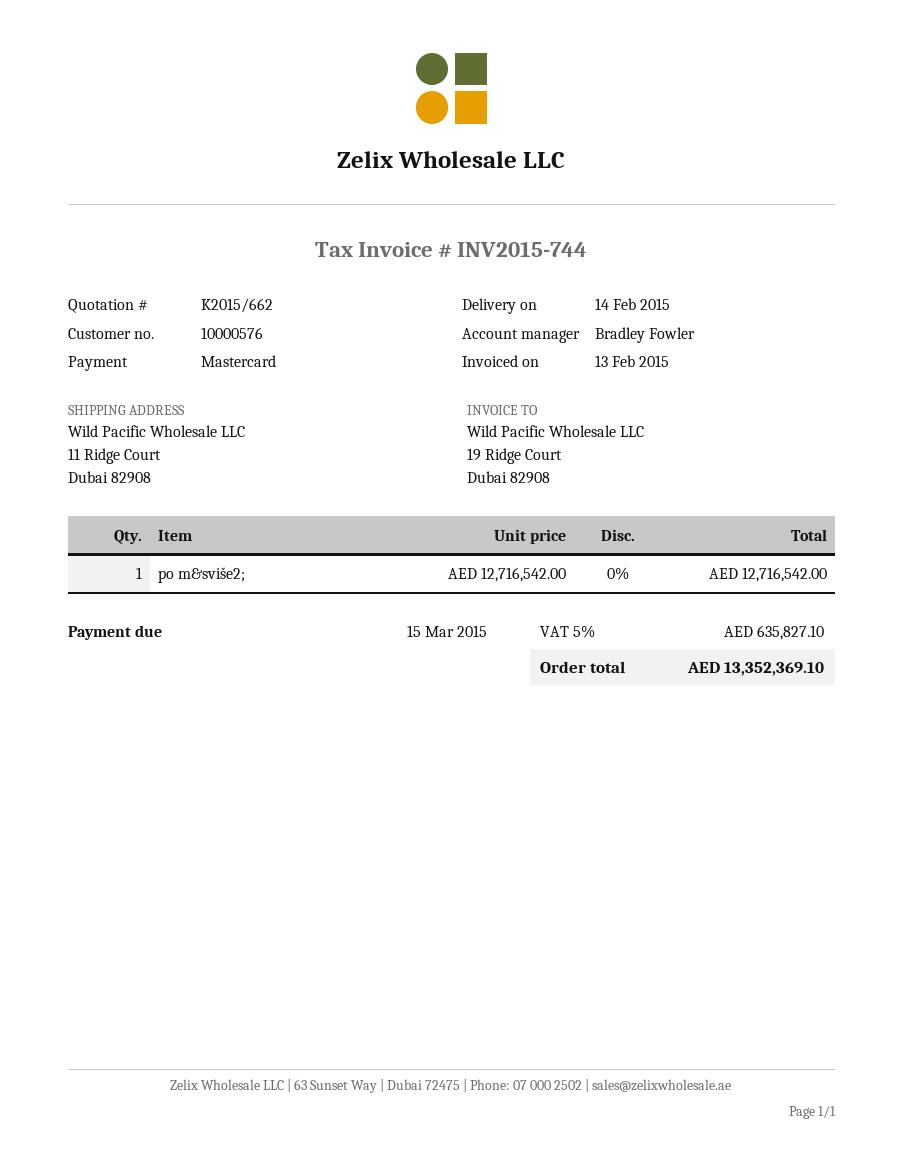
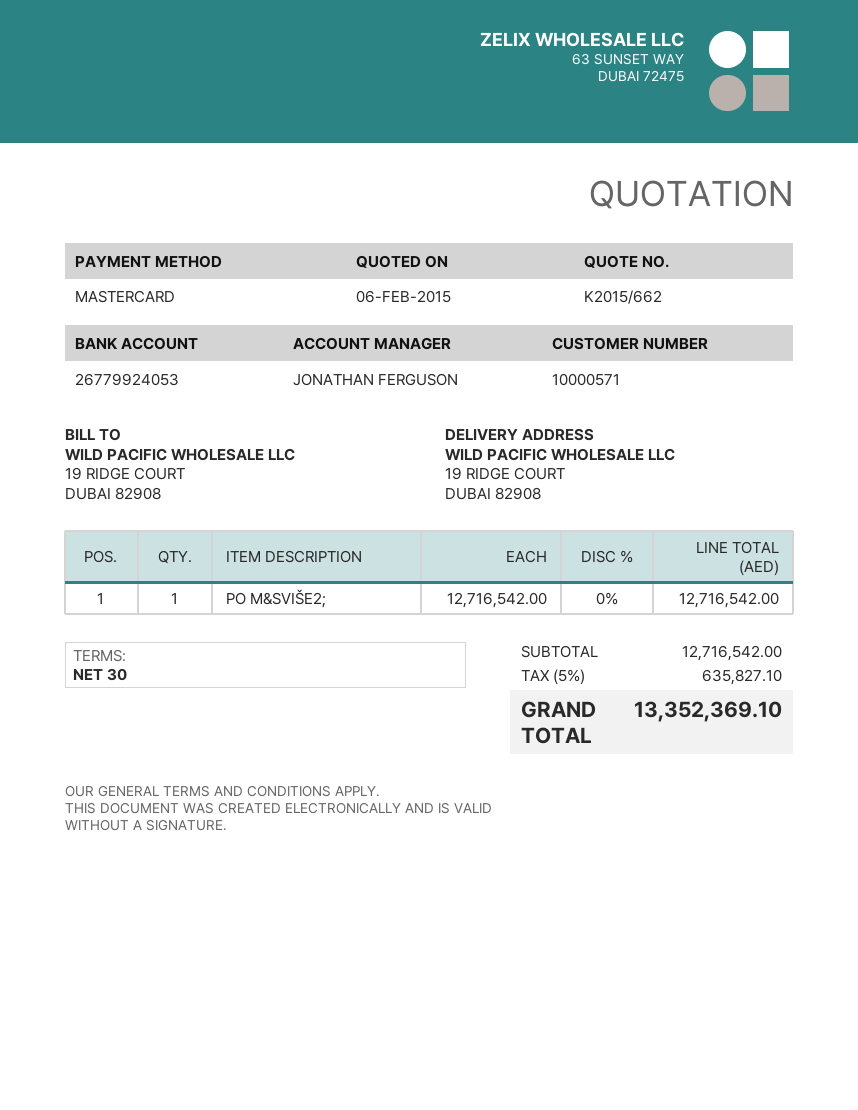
customer number: 10000576 -> 10000571
sales rep: Bradley Fowler -> JONATHAN FERGUSON
ship to: 11 Ridge Court, Dubai 82908 -> 19 RIDGE COURT, DUBAI 82908

